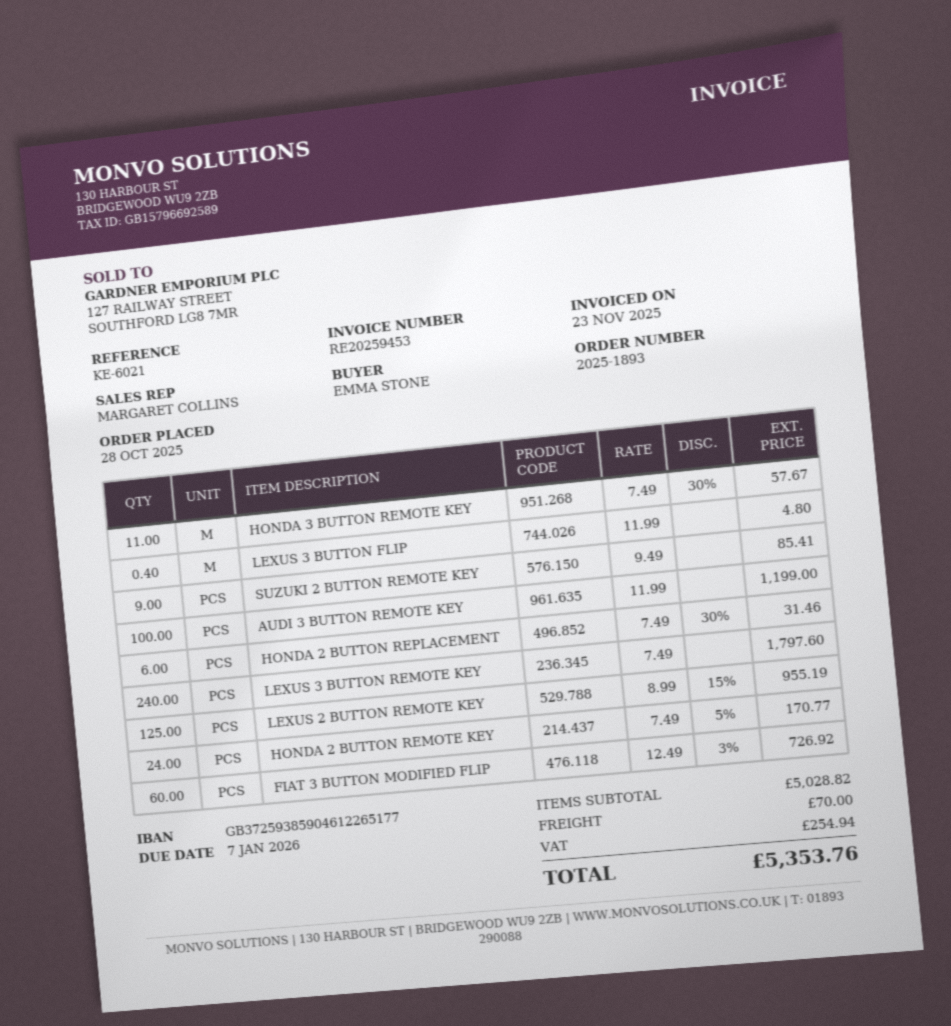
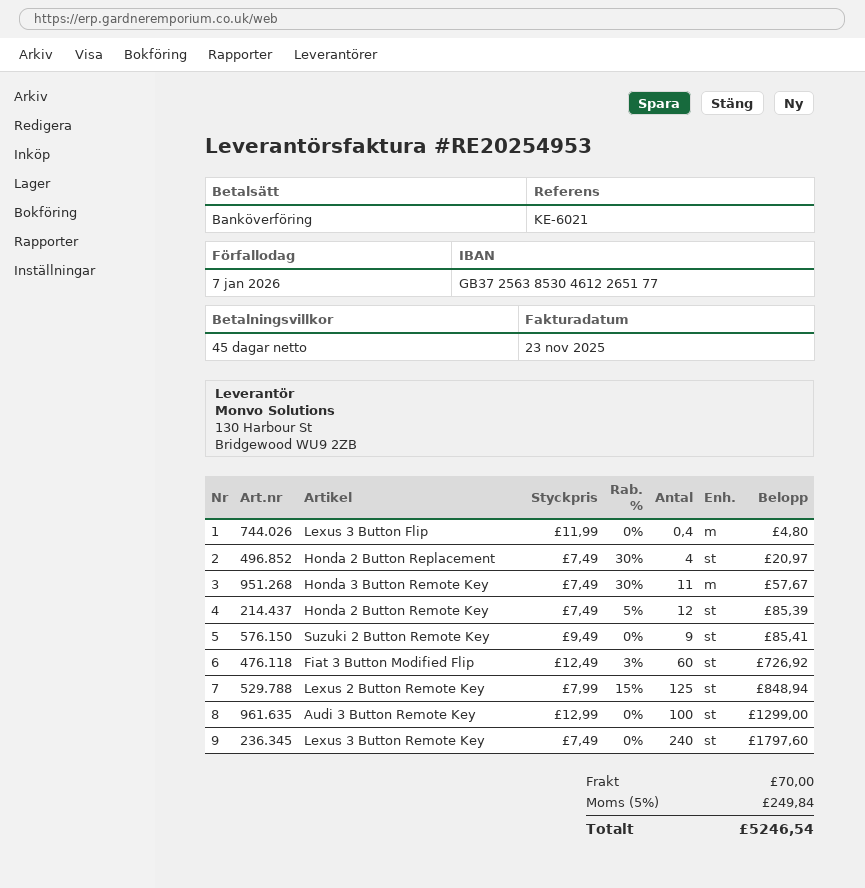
invoice number: RE20259453 -> RE20254953
bank account: GB37259385904612265177 -> GB37256385304612265177
AUDI 3 BUTTON REMOTE KEY: 100 x 11.99 = 1199.00 -> 100 x 12.99 = 1299.00
HONDA 2 BUTTON REPLACEMENT: 6 x 7.49 - 30% = 31.46 -> 4 x 7.49 - 30% = 20.97
LEXUS 2 BUTTON REMOTE KEY: 125 x 8.99 - 15% = 955.19 -> 125 x 7.99 - 15% = 848.94
HONDA 2 BUTTON REMOTE KEY: 24 x 7.49 - 5% = 170.77 -> 12 x 7.49 - 5% = 85.39
tax: 254.94 -> 249.84
total: 5353.76 -> 5246.54

